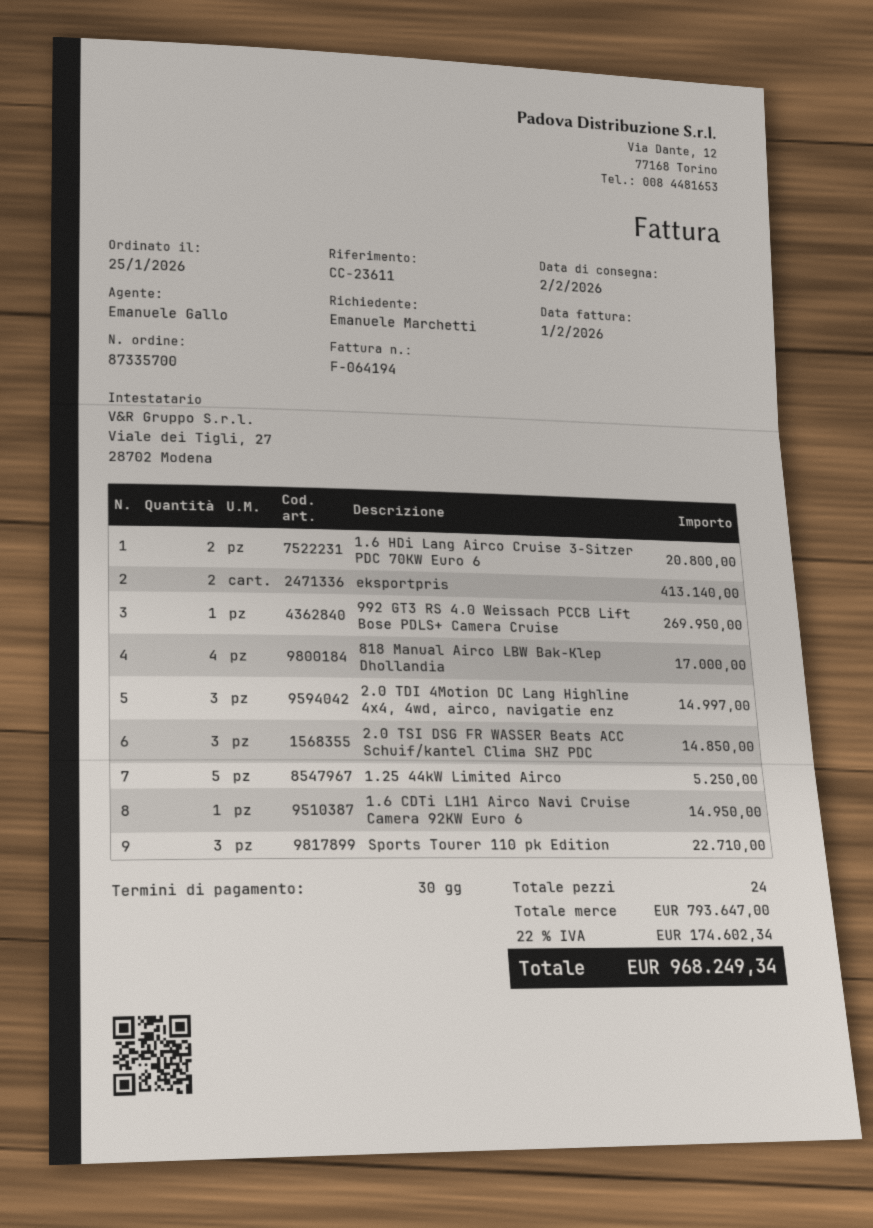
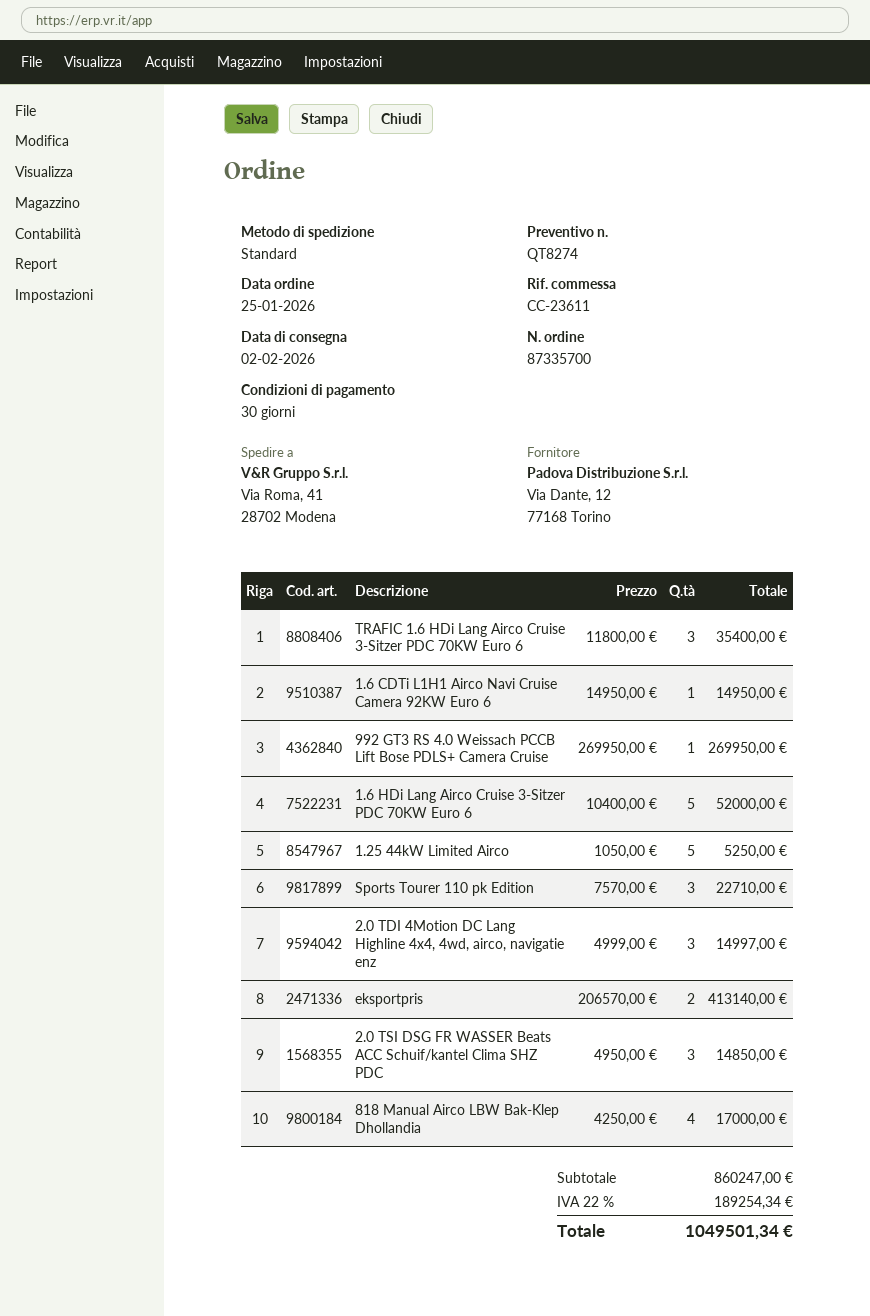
1.6 HDi Lang Airco Cruise 3-Sitzer PDC 70KW Euro 6: 2 for 20800.00 -> 5 for 52000.00
TRAFIC 1.6 HDi Lang Airco Cruise 3-Sitzer PDC 70KW Euro 6: none -> 3 for 35400.00
subtotal: 793647.00 -> 860247.00
tax: 22% = 174602.34 -> 22% = 189254.34
total: 968249.34 -> 1049501.34

